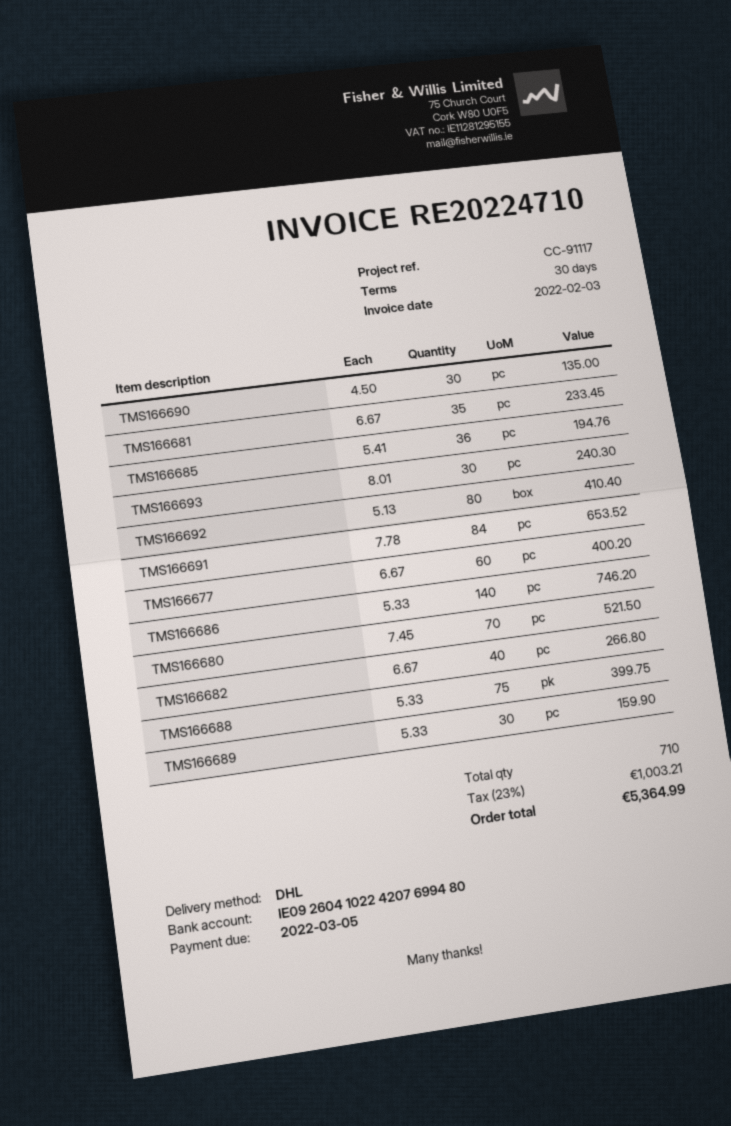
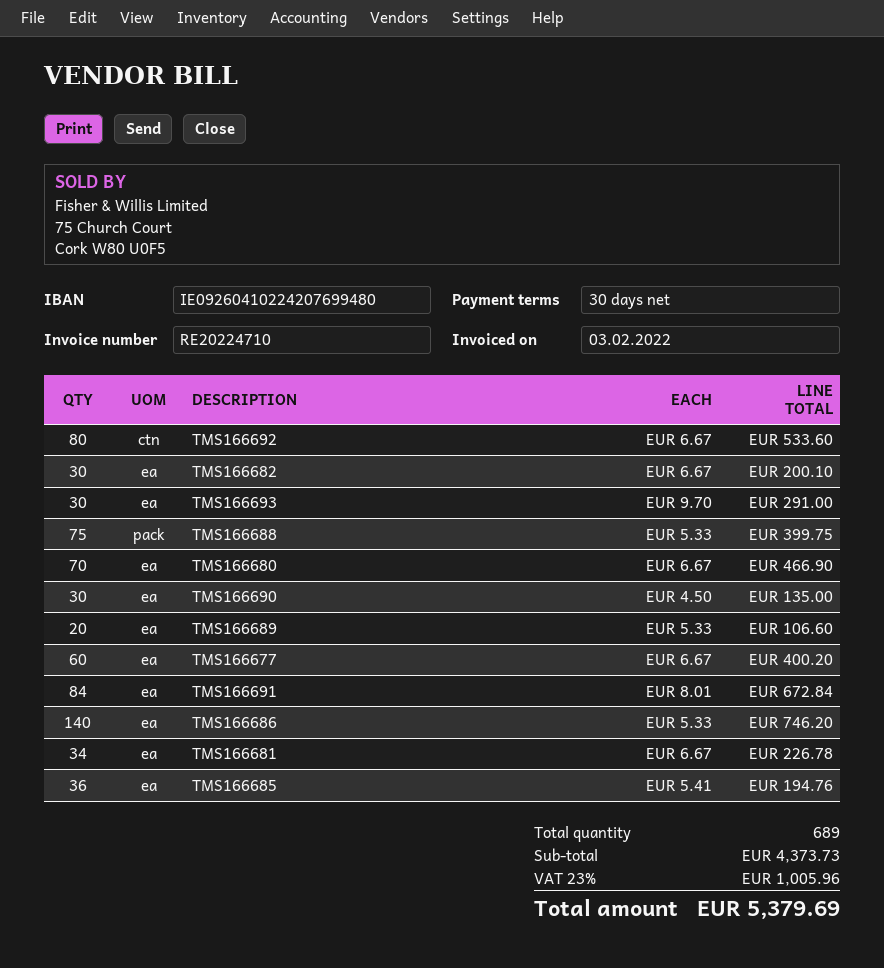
TMS166681: 35 x 6.67 = 233.45 -> 34 x 6.67 = 226.78
TMS166693: 30 x 8.01 = 240.30 -> 30 x 9.70 = 291.00
TMS166692: 80 x 5.13 = 410.40 -> 80 x 6.67 = 533.60
TMS166691: 84 x 7.78 = 653.52 -> 84 x 8.01 = 672.84
TMS166680: 70 x 7.45 = 521.50 -> 70 x 6.67 = 466.90
TMS166682: 40 x 6.67 = 266.80 -> 30 x 6.67 = 200.10
TMS166689: 30 x 5.33 = 159.90 -> 20 x 5.33 = 106.60
total quantity: 710 -> 689
tax: 23% = 1003.21 -> 23% = 1005.96
total: 5364.99 -> 5379.69

